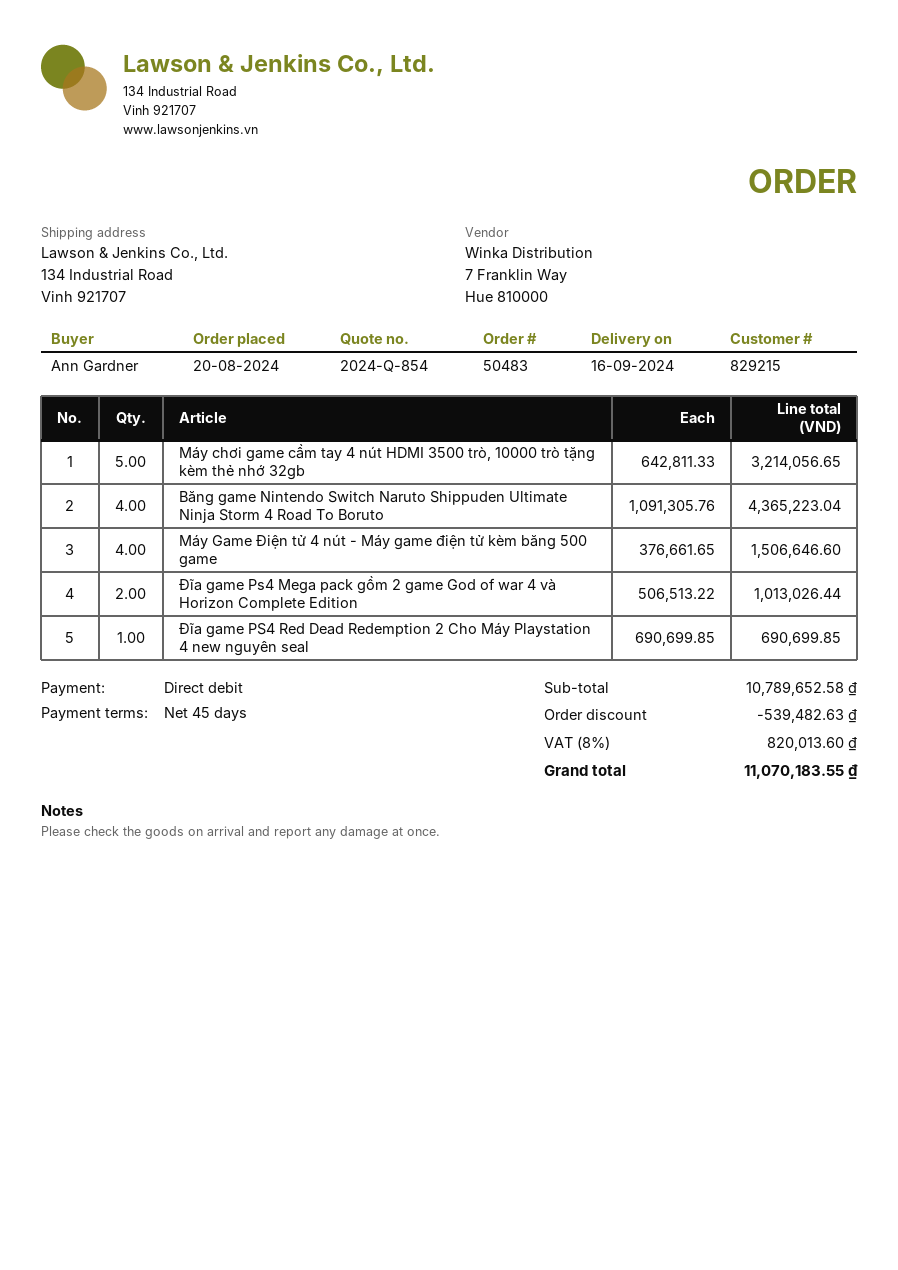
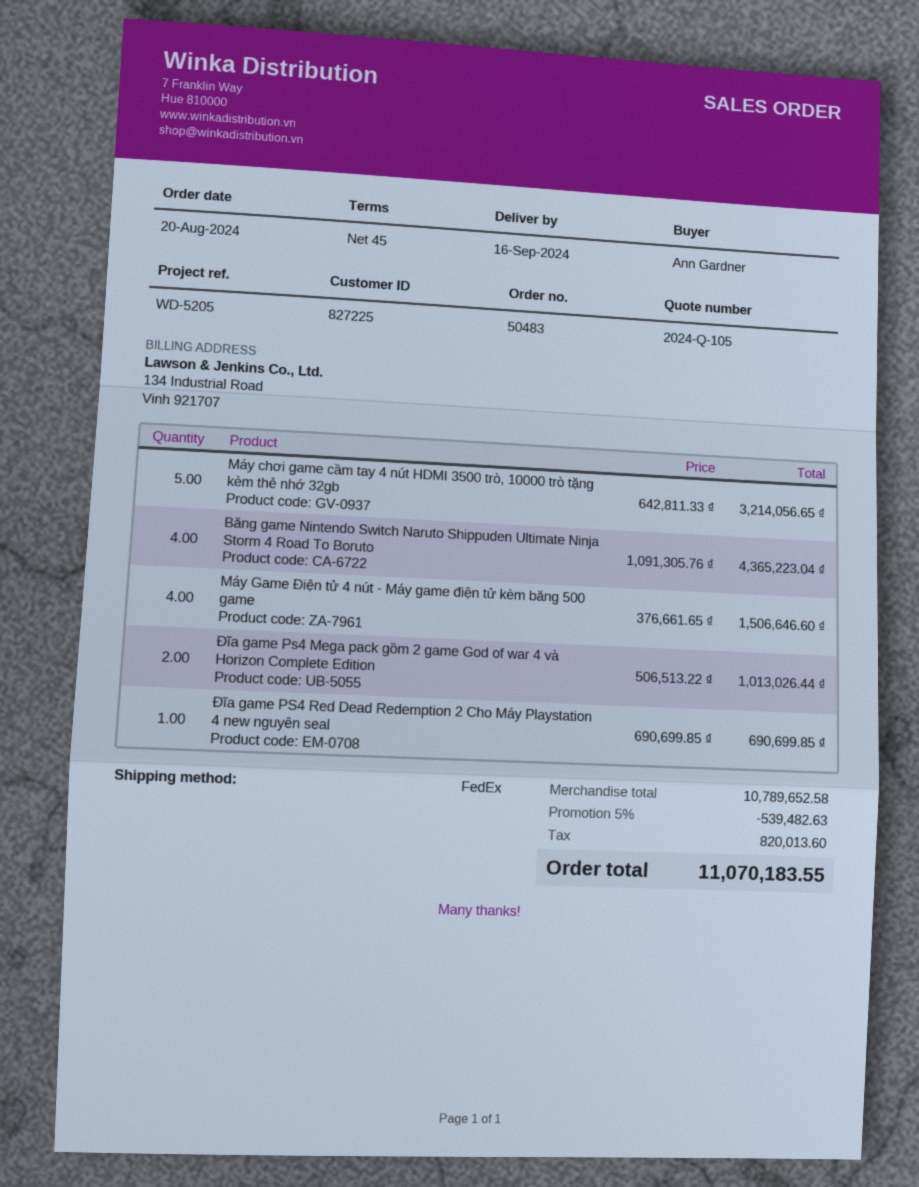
quote number: 2024-Q-854 -> 2024-Q-105
customer number: 829215 -> 827225

